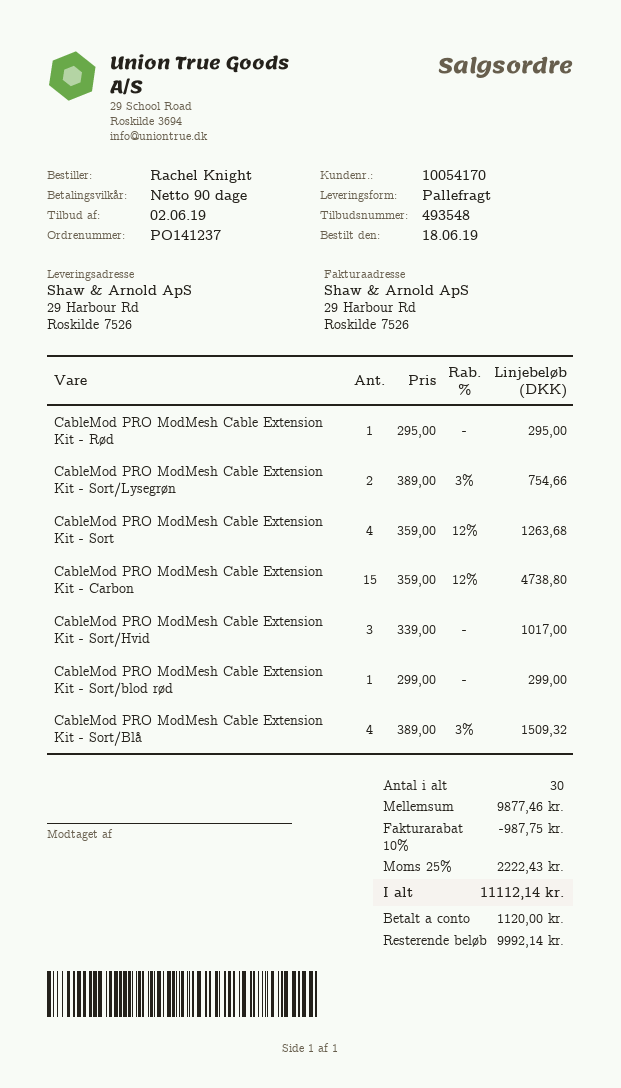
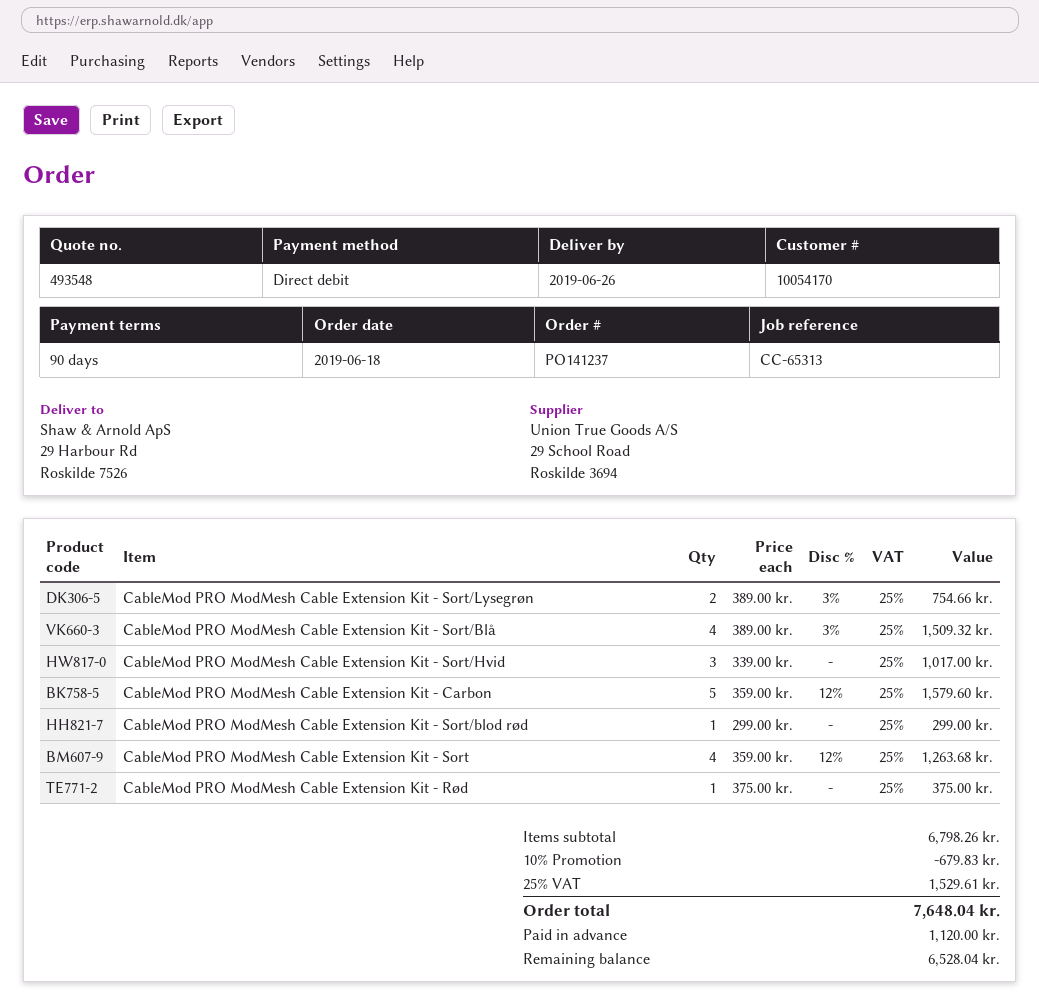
CableMod PRO ModMesh Cable Extension Kit - Rød: 1 x 295.00 = 295.00 -> 1 x 375.00 = 375.00
CableMod PRO ModMesh Cable Extension Kit - Carbon: 15 x 359.00 - 12% = 4738.80 -> 5 x 359.00 - 12% = 1579.60
subtotal: 9877.46 -> 6798.26
discount: 10% = 987.75 -> 10% = 679.83
tax: 25% = 2222.43 -> 25% = 1529.61
total: 11112.14 -> 7648.04
balance: 9992.14 -> 6528.04

